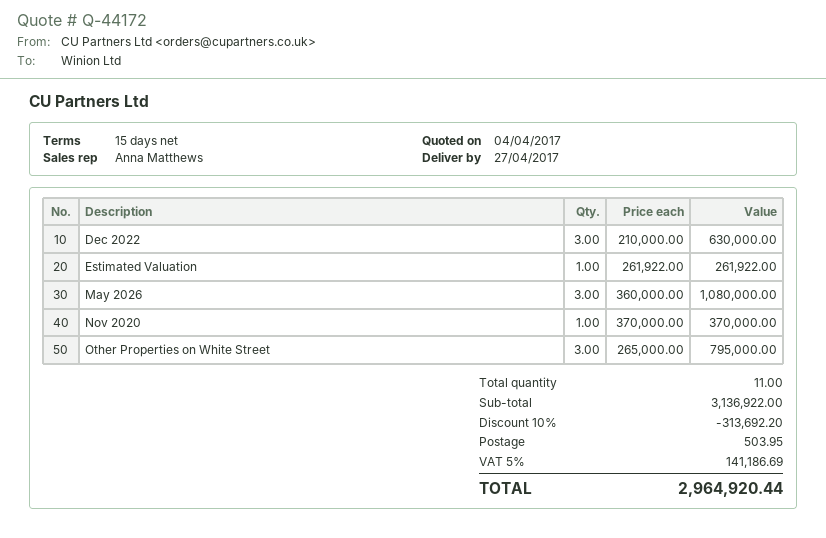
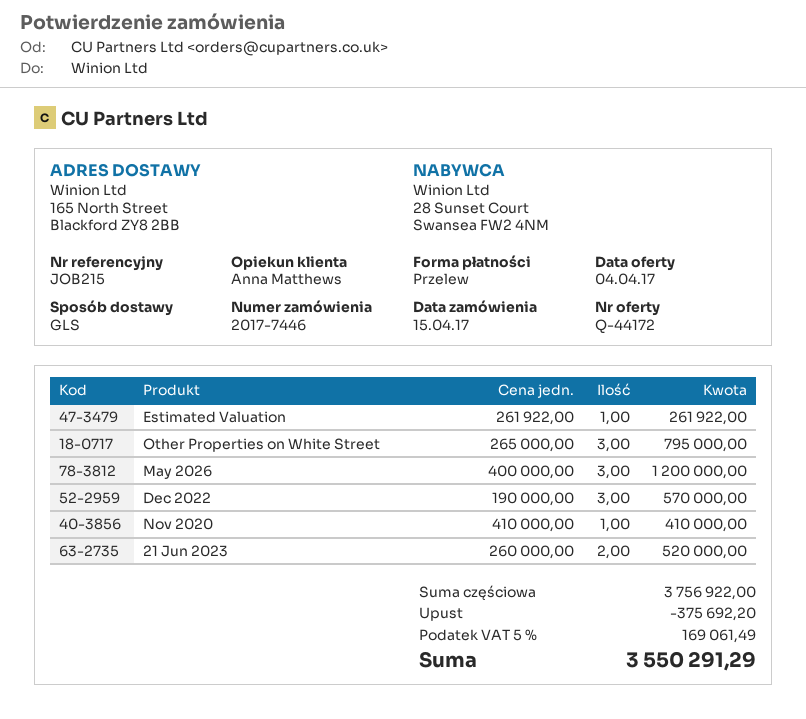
Dec 2022: 3 x 210000.00 = 630000.00 -> 3 x 190000.00 = 570000.00
May 2026: 3 x 360000.00 = 1080000.00 -> 3 x 400000.00 = 1200000.00
Nov 2020: 1 x 370000.00 = 370000.00 -> 1 x 410000.00 = 410000.00
21 Jun 2023: none -> 2 x 260000.00 = 520000.00
subtotal: 3136922.00 -> 3756922.00
discount: 313692.20 -> 375692.20
shipping: 503.95 -> none
tax: 5% = 141186.69 -> 5% = 169061.49
total: 2964920.44 -> 3550291.29

